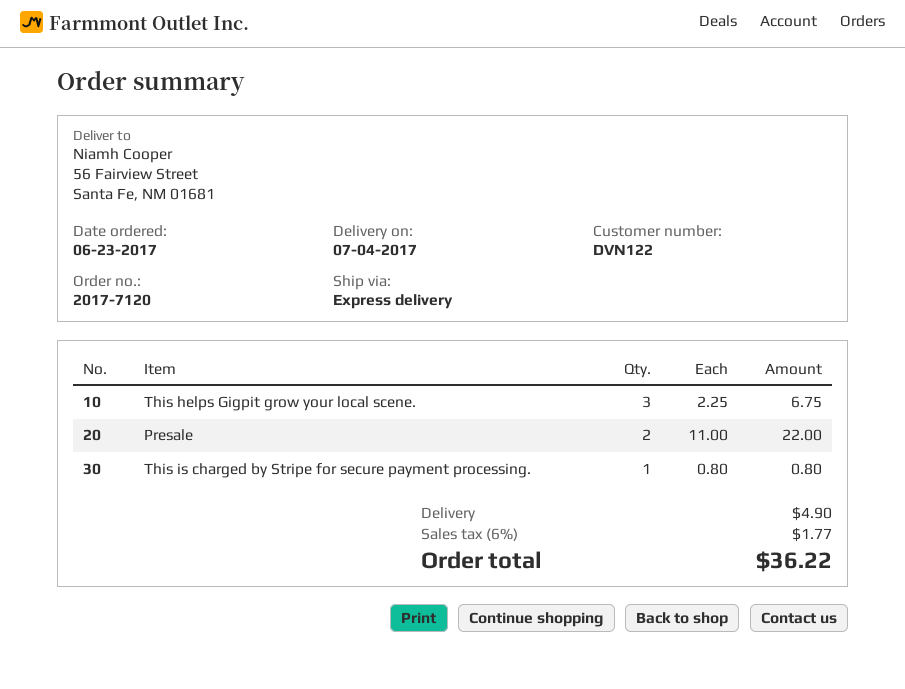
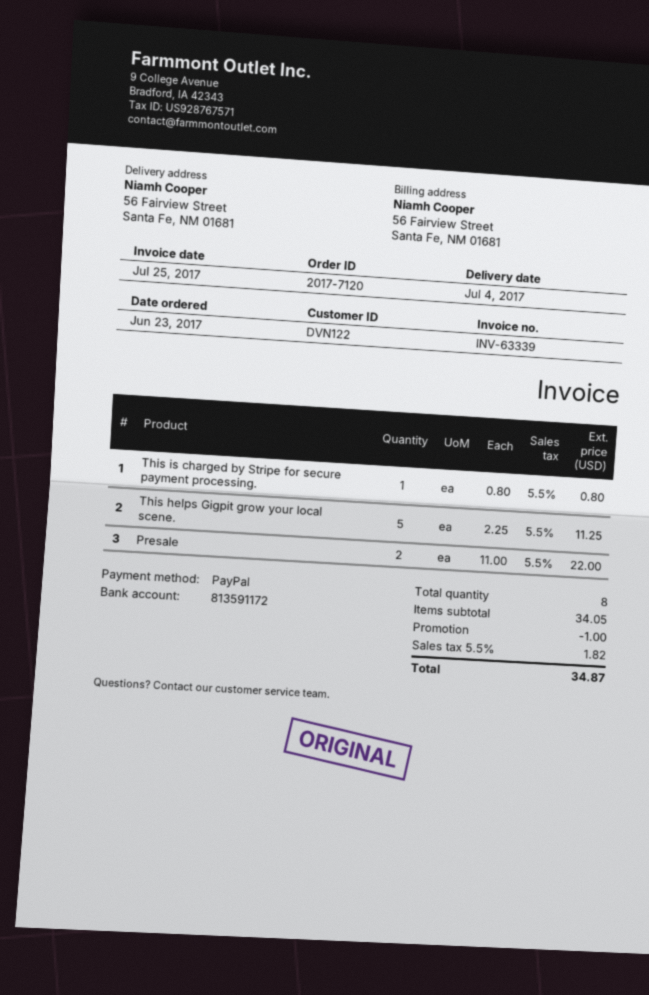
This helps Gigpit grow your local scene.: 3 x 2.25 = 6.75 -> 5 x 2.25 = 11.25
discount: none -> 1.00
shipping: 4.90 -> none
tax: 6% = 1.77 -> 5.5% = 1.82
total: 36.22 -> 34.87

